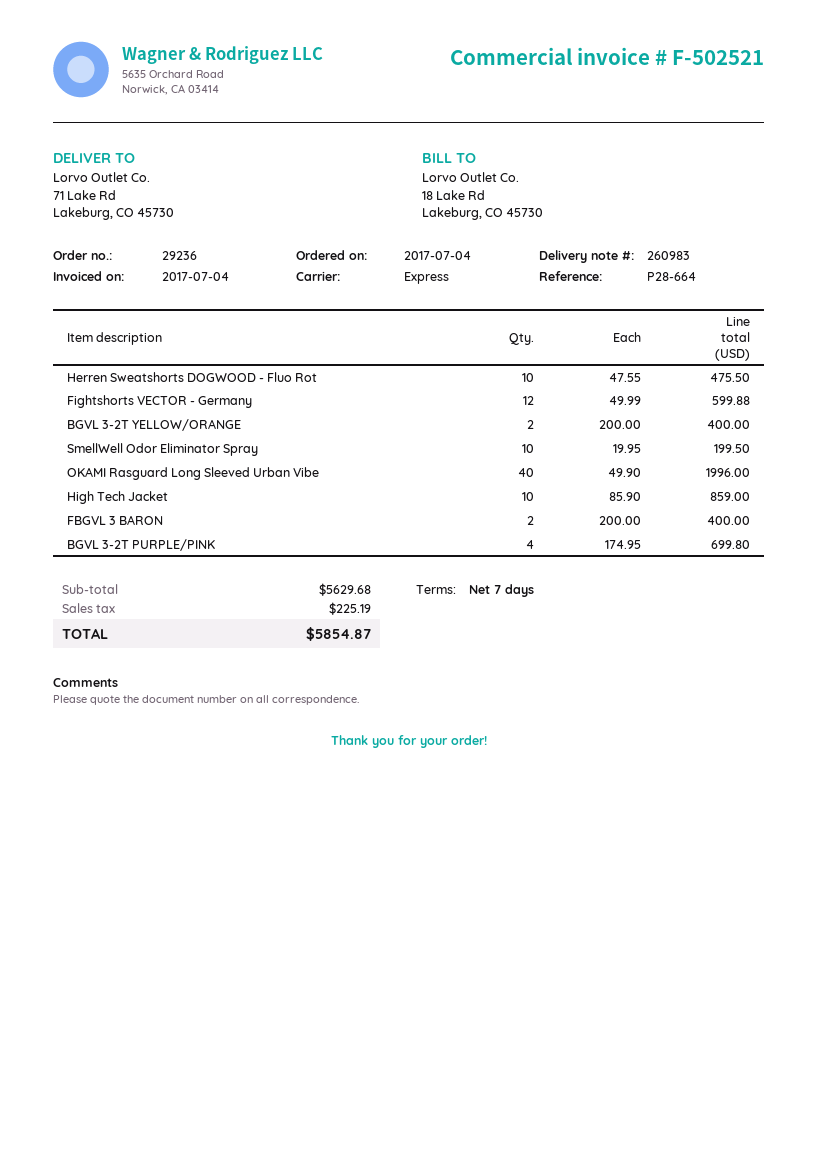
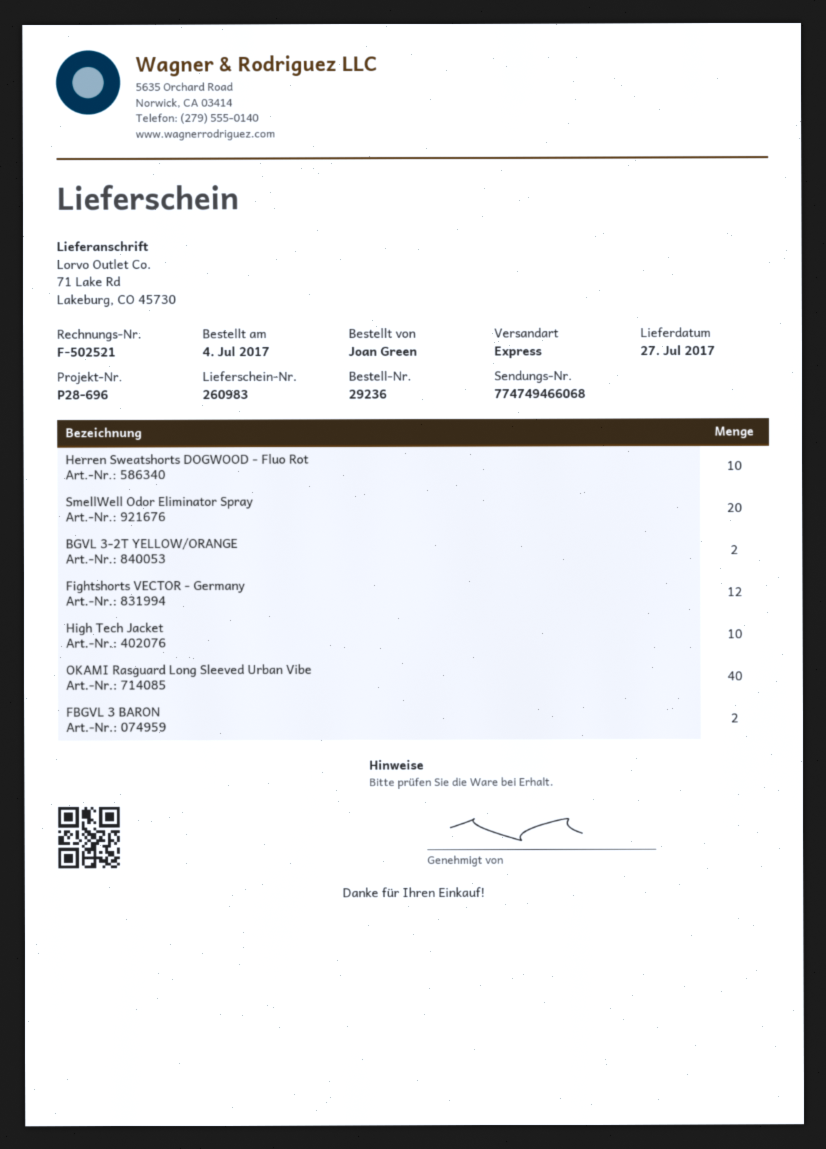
reference: P28-664 -> P28-696
SmellWell Odor Eliminator Spray: 10 -> 20
BGVL 3-2T PURPLE/PINK: 4 -> none

